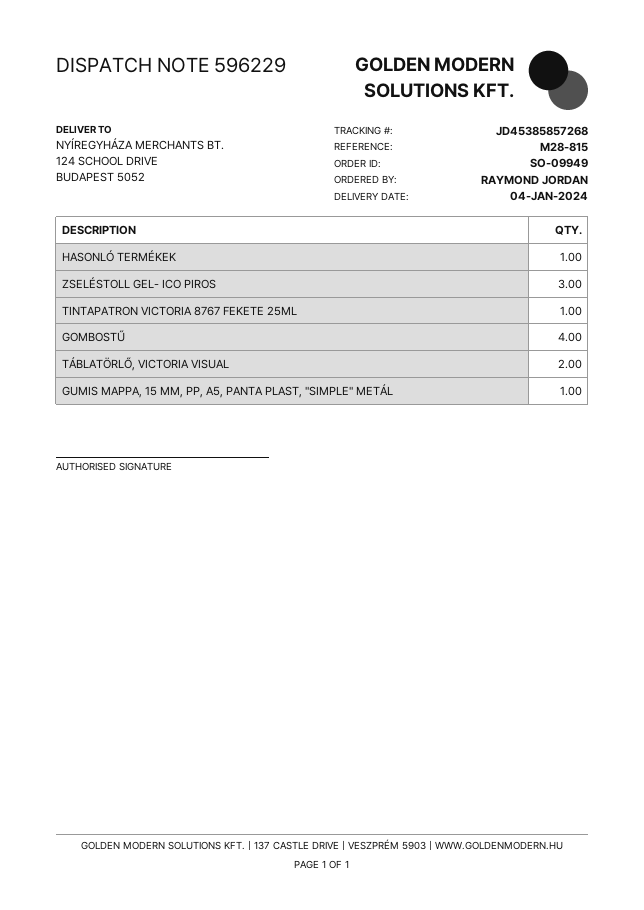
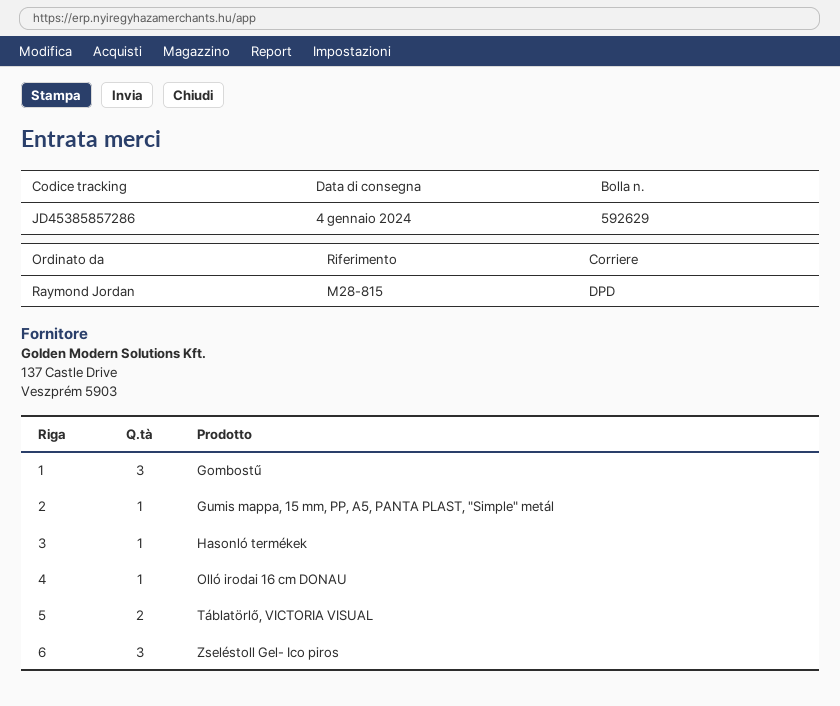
delivery note number: 596229 -> 592629
tracking number: JD45385857268 -> JD45385857286
TINTAPATRON VICTORIA 8767 FEKETE 25ML: 1 -> none
GOMBOSTŰ: 4 -> 3
Olló irodai 16 cm DONAU: none -> 1

